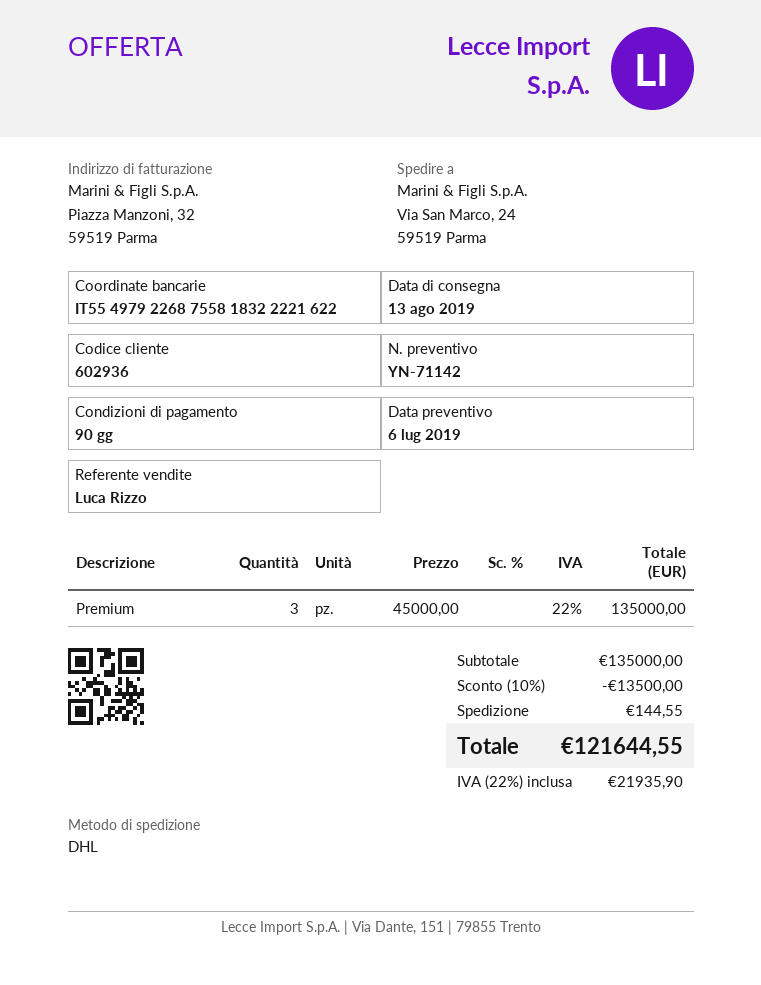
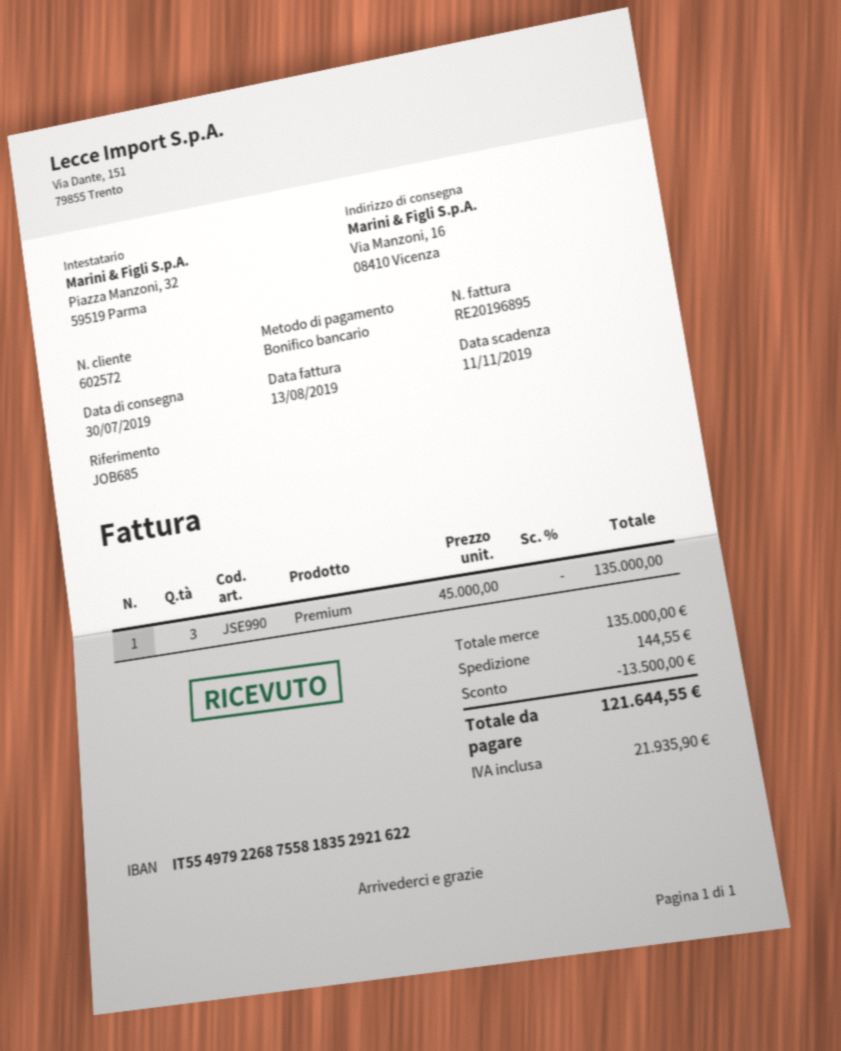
delivery date: 2019-08-13 -> 2019-07-30
customer number: 602936 -> 602572
bank account: IT5549792268755818322221622 -> IT5549792268755818352921622
ship to: Via San Marco, 24, 59519 Parma -> Via Manzoni, 16, 08410 Vicenza

